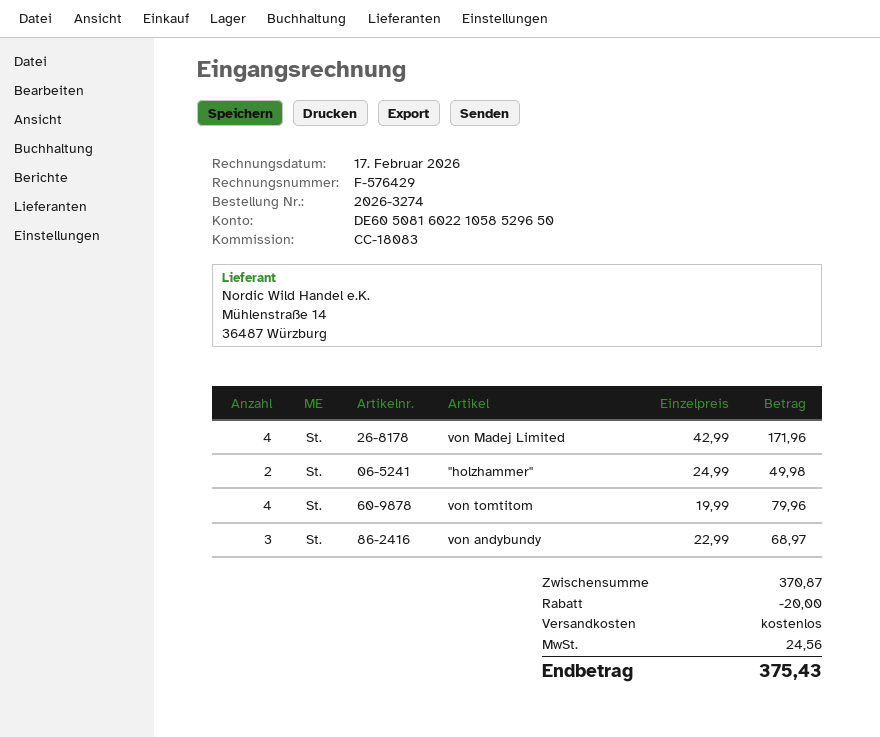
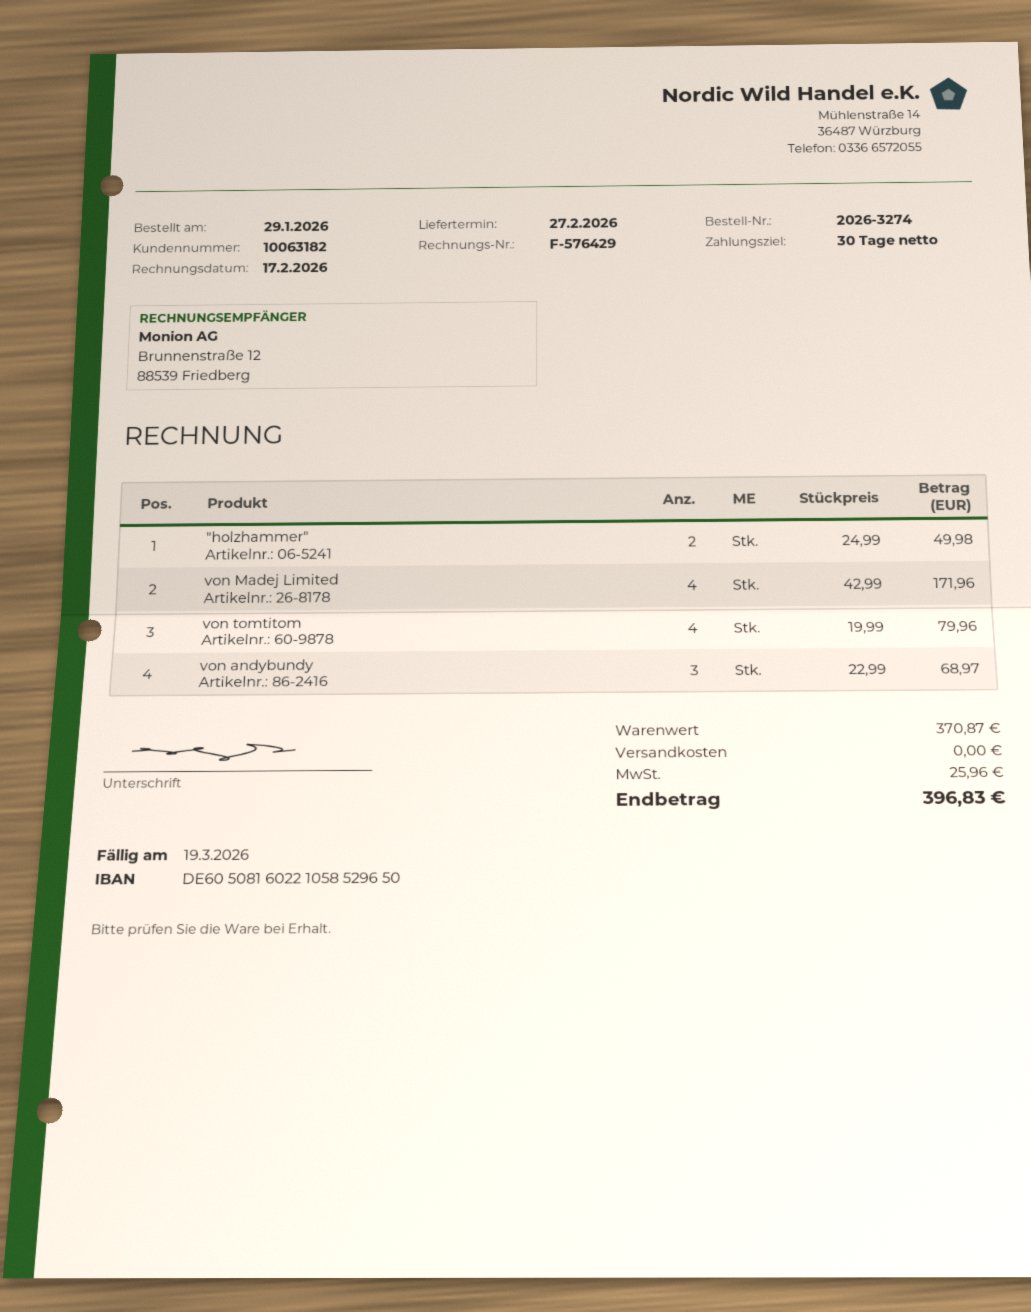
discount: 20.00 -> none
tax: 24.56 -> 25.96
total: 375.43 -> 396.83

